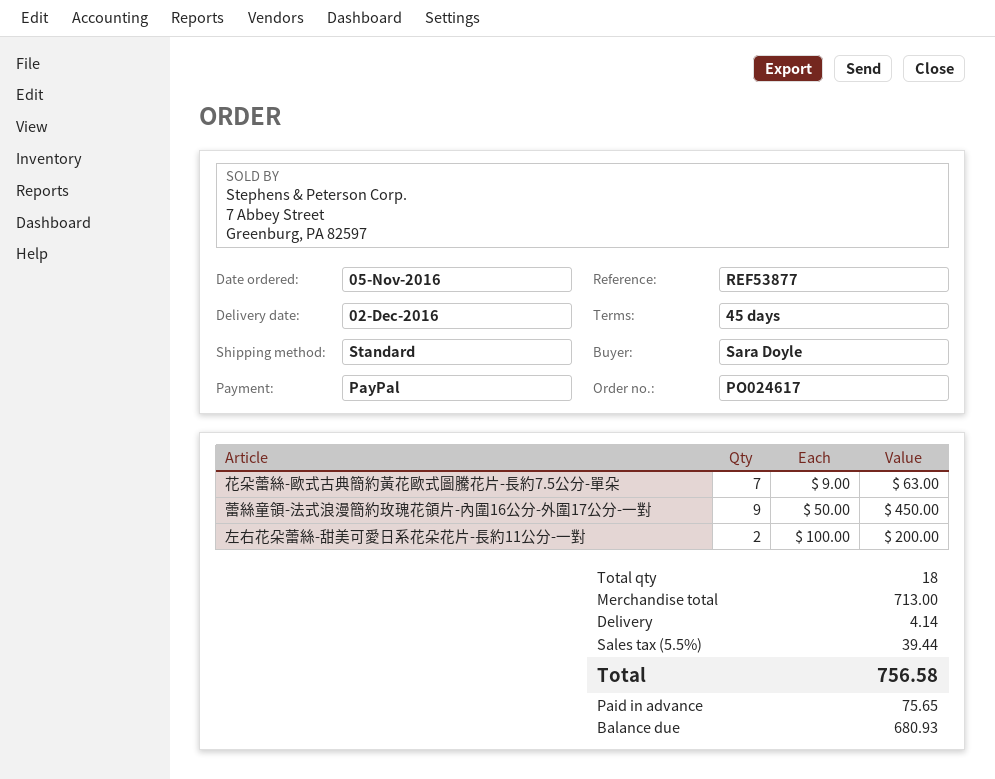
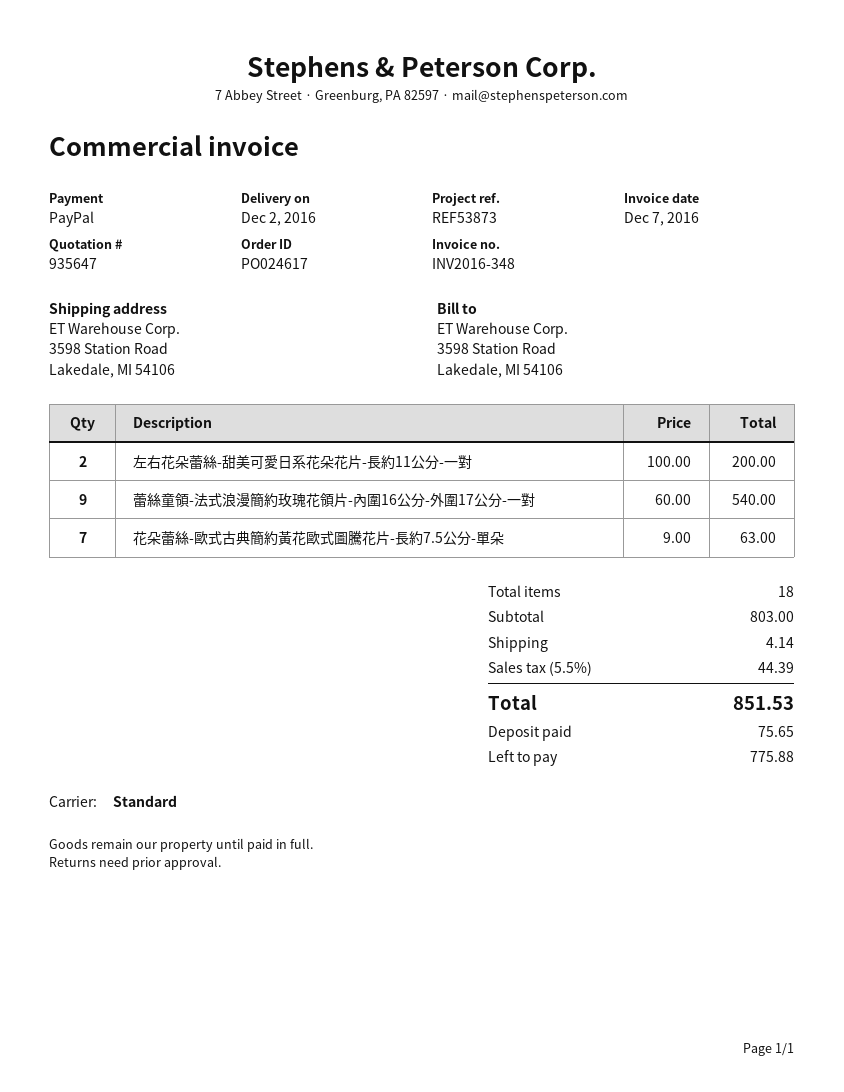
reference: REF53877 -> REF53873
蕾絲童領-法式浪漫簡約玫瑰花領片-內圍16公分-外圍17公分-一對: 9 x 50.00 = 450.00 -> 9 x 60.00 = 540.00
subtotal: 713.00 -> 803.00
tax: 5.5% = 39.44 -> 5.5% = 44.39
total: 756.58 -> 851.53
balance: 680.93 -> 775.88

